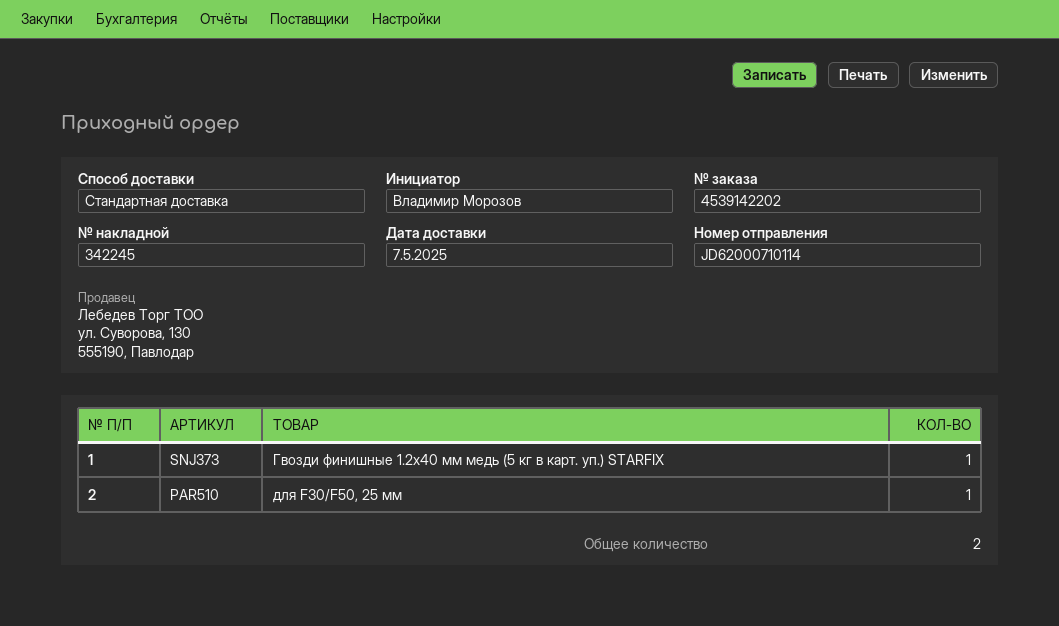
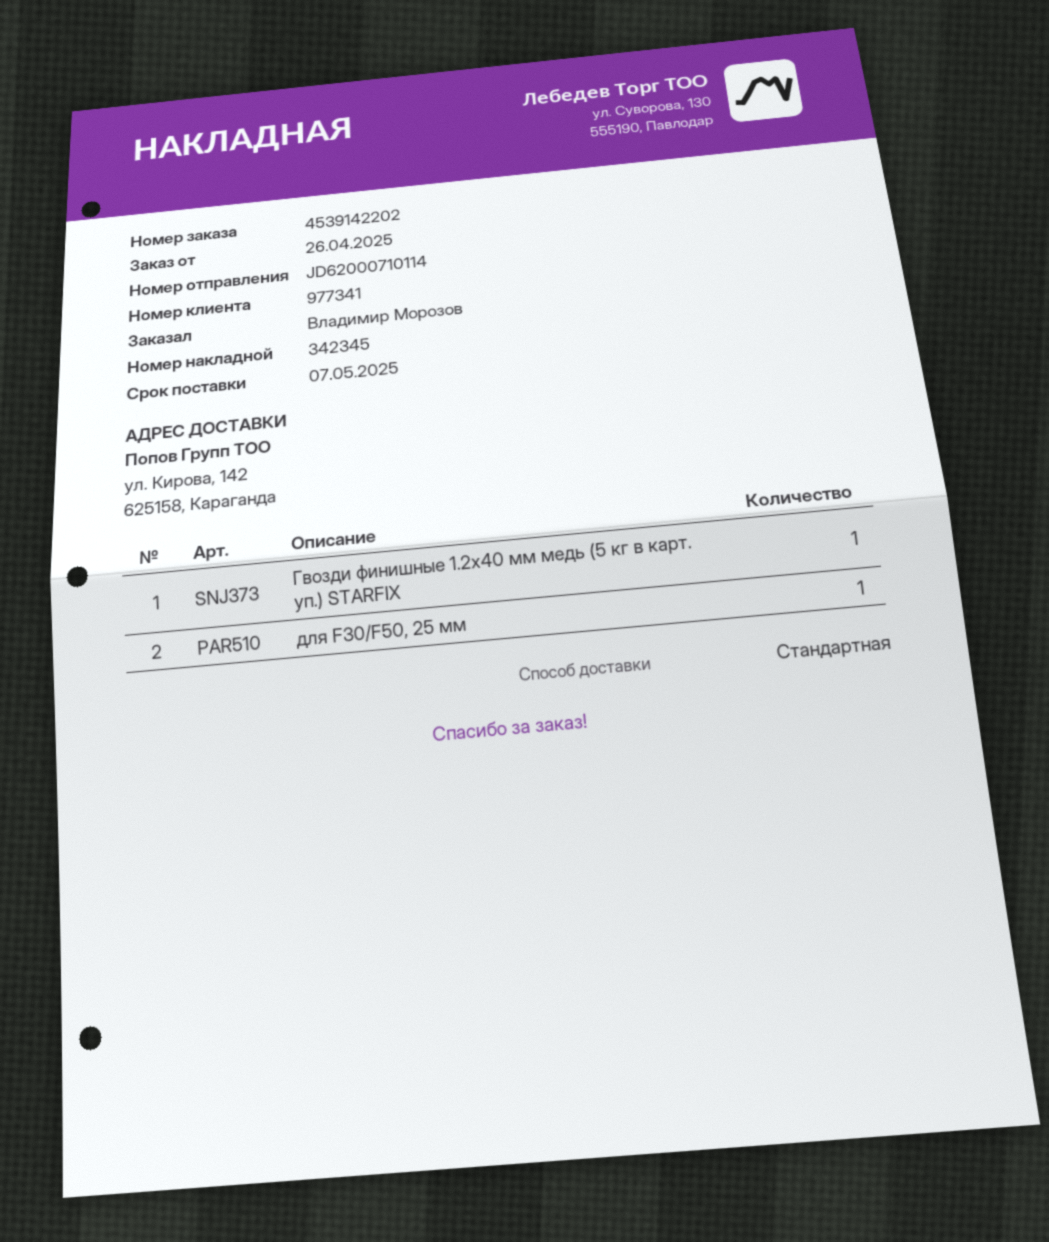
delivery note number: 342245 -> 342345

